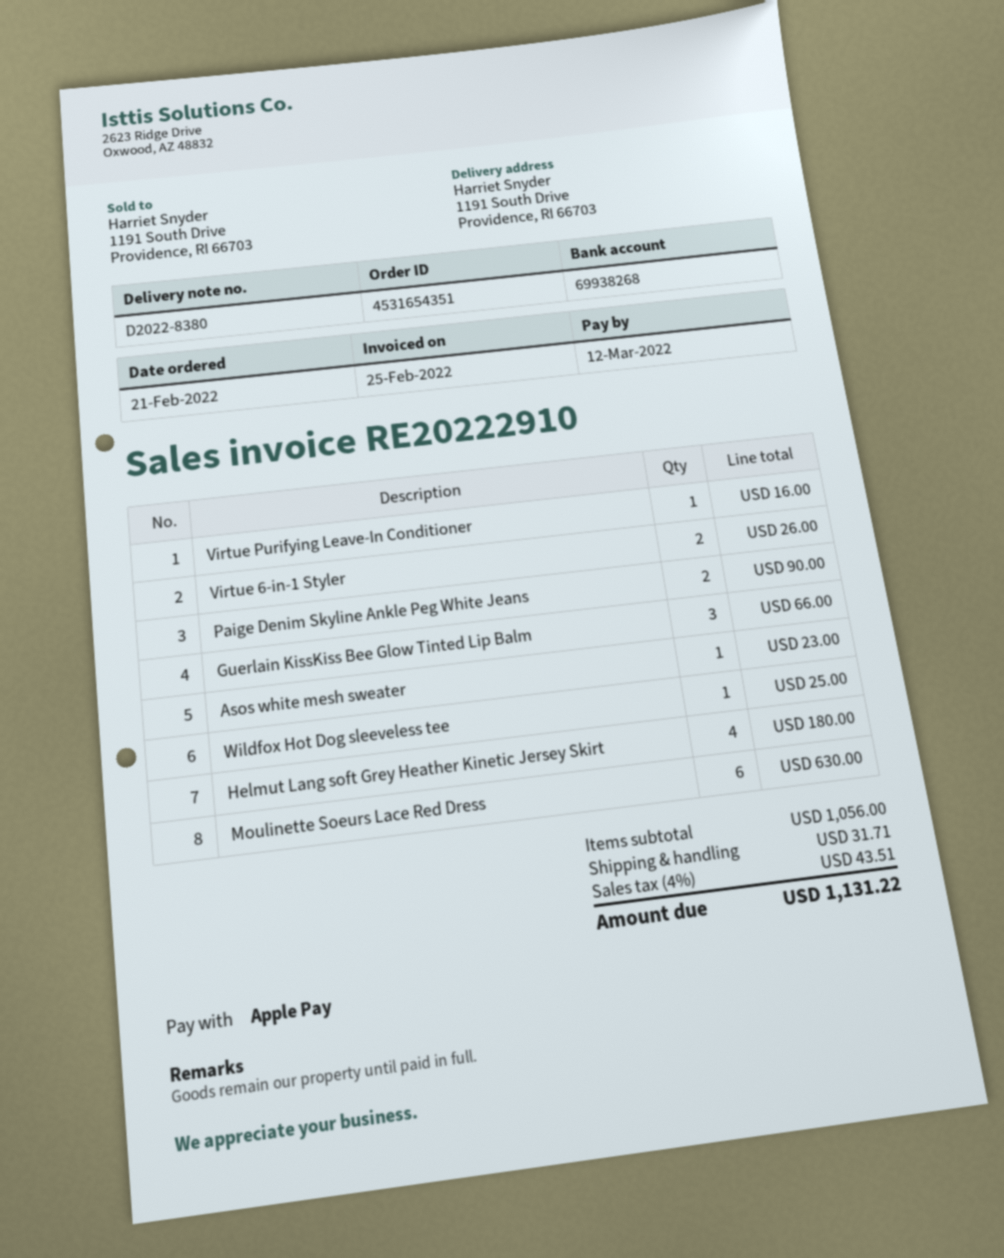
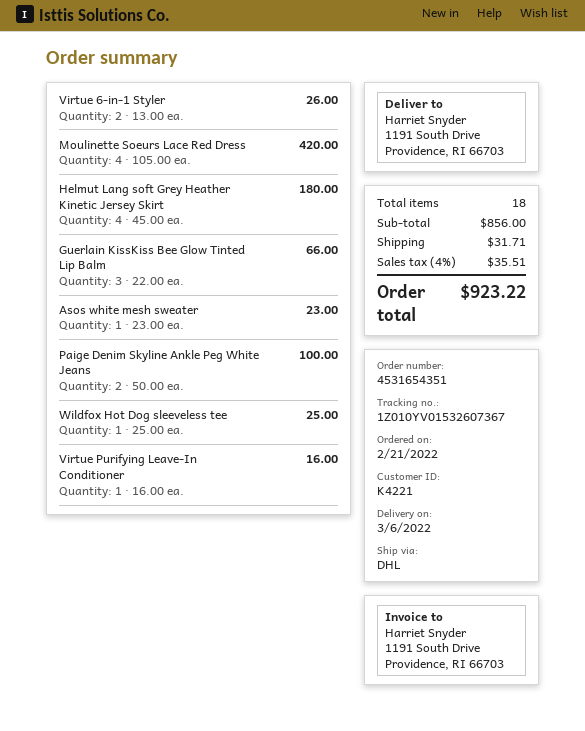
Paige Denim Skyline Ankle Peg White Jeans: 2 for 90.00 -> 2 for 100.00
Moulinette Soeurs Lace Red Dress: 6 for 630.00 -> 4 for 420.00
subtotal: 1056.00 -> 856.00
tax: 4% = 43.51 -> 4% = 35.51
total: 1131.22 -> 923.22

